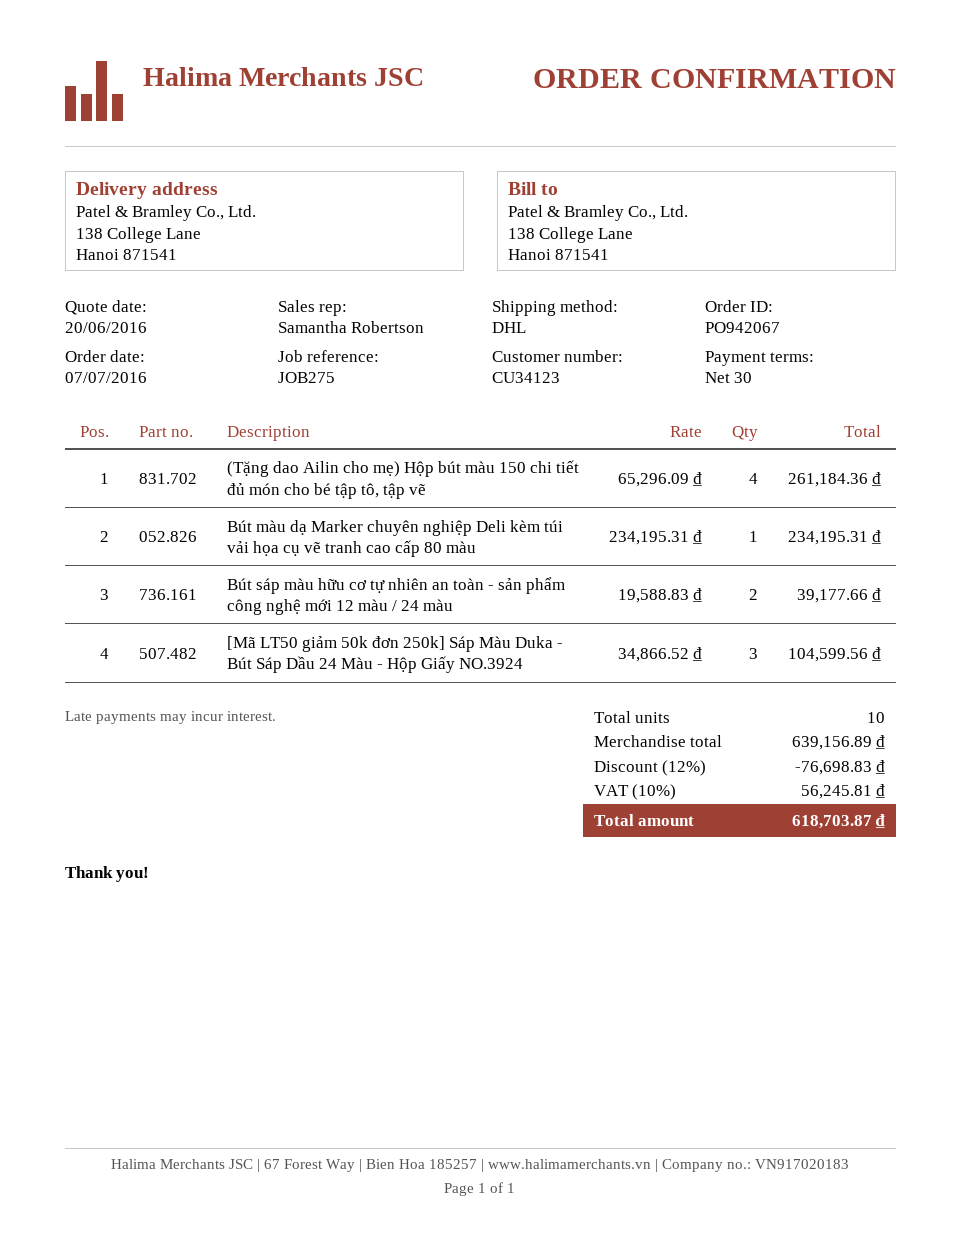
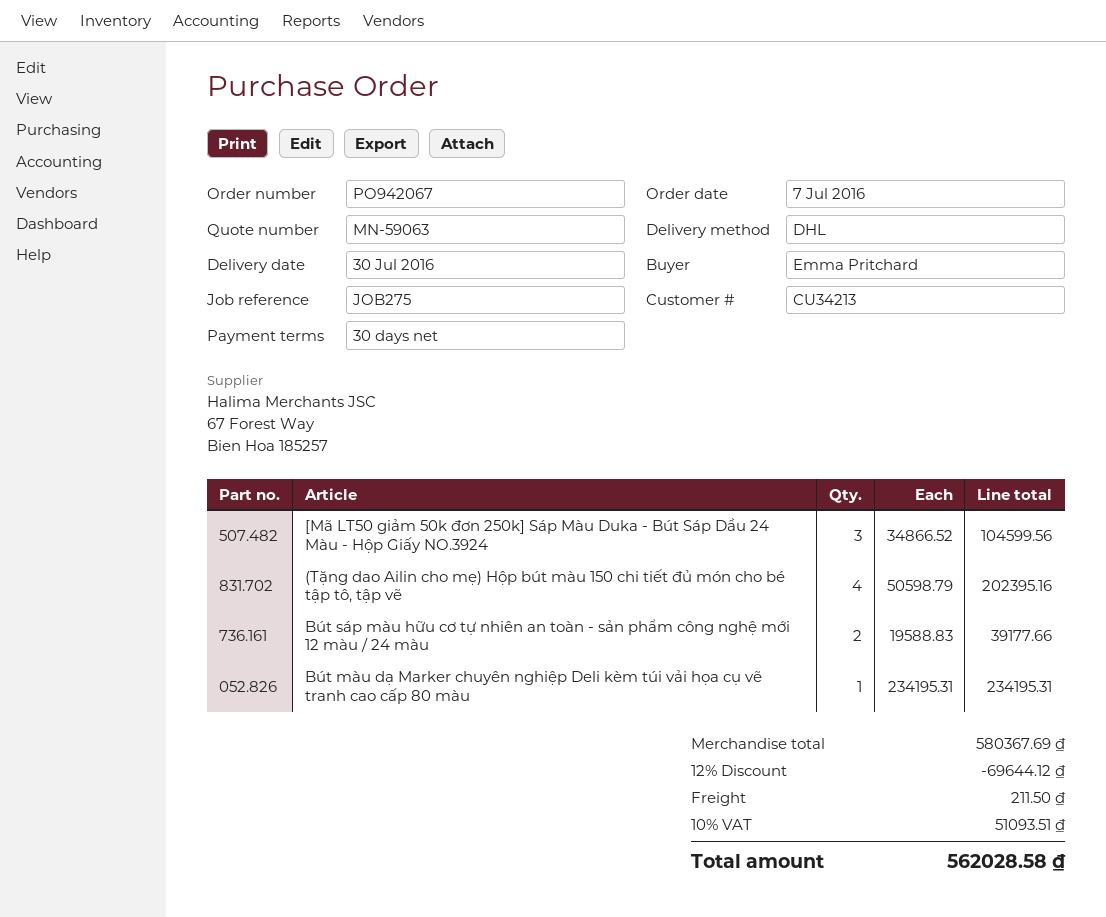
customer number: CU34123 -> CU34213
(Tặng dao Ailin cho mẹ) Hộp bút màu 150 chi tiết đủ món cho bé tập tô, tập vẽ: 4 x 65296.09 = 261184.36 -> 4 x 50598.79 = 202395.16
subtotal: 639156.89 -> 580367.69
discount: 12% = 76698.83 -> 12% = 69644.12
shipping: none -> 211.50
tax: 10% = 56245.81 -> 10% = 51093.51
total: 618703.87 -> 562028.58

